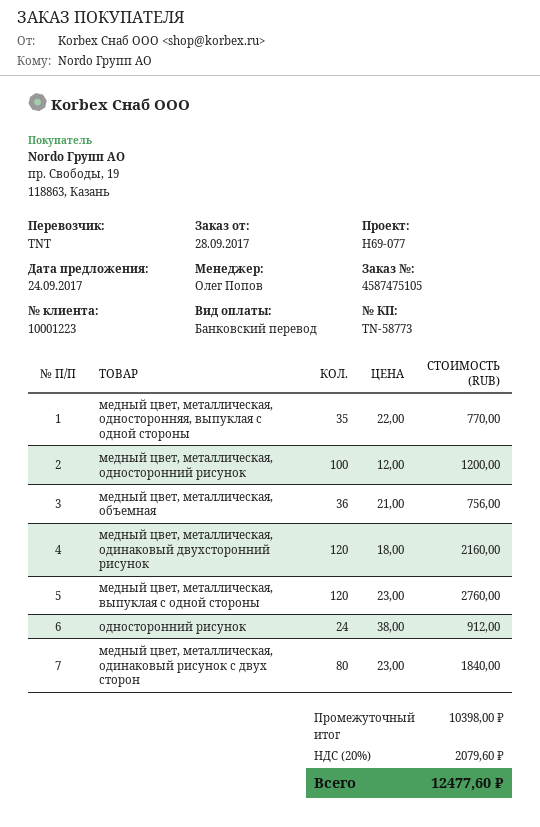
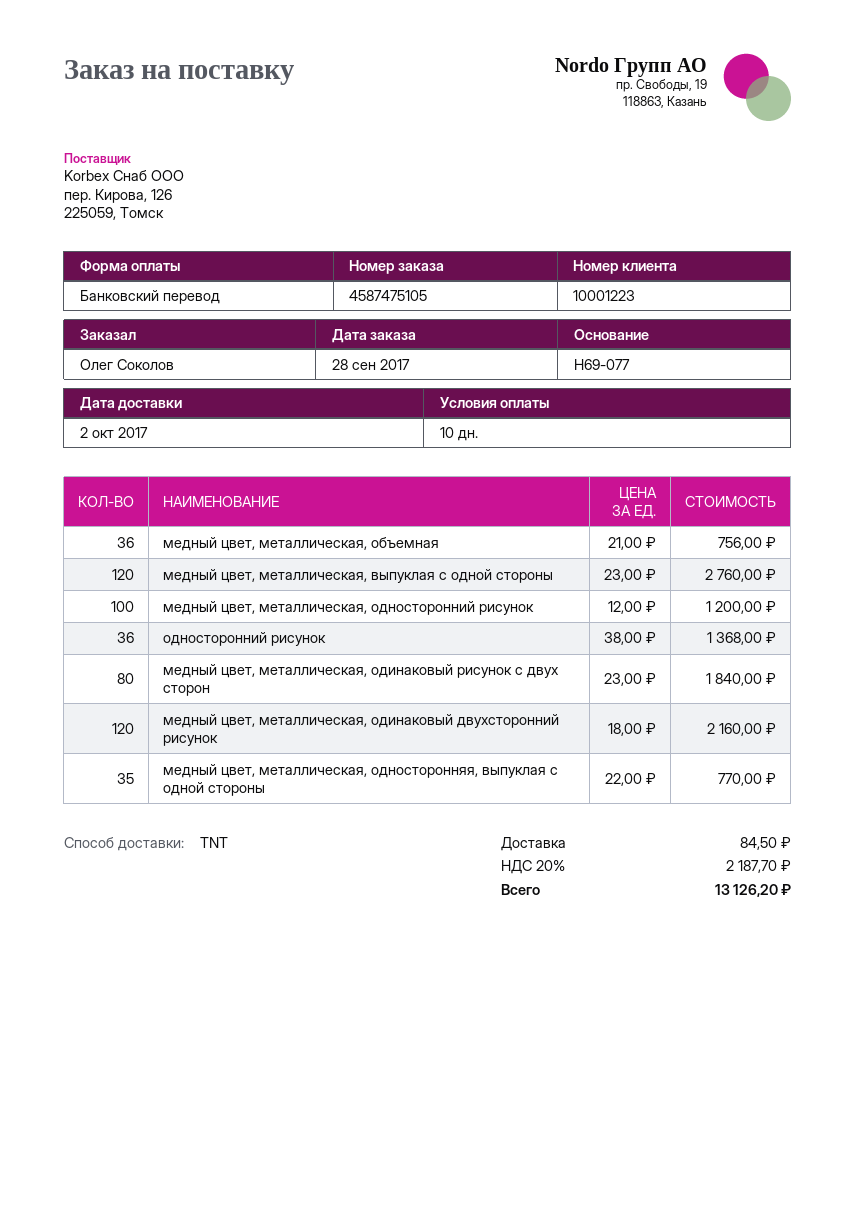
односторонний рисунок: 24 x 38.00 = 912.00 -> 36 x 38.00 = 1368.00
shipping: none -> 84.50
tax: 20% = 2079.60 -> 20% = 2187.70
total: 12477.60 -> 13126.20

